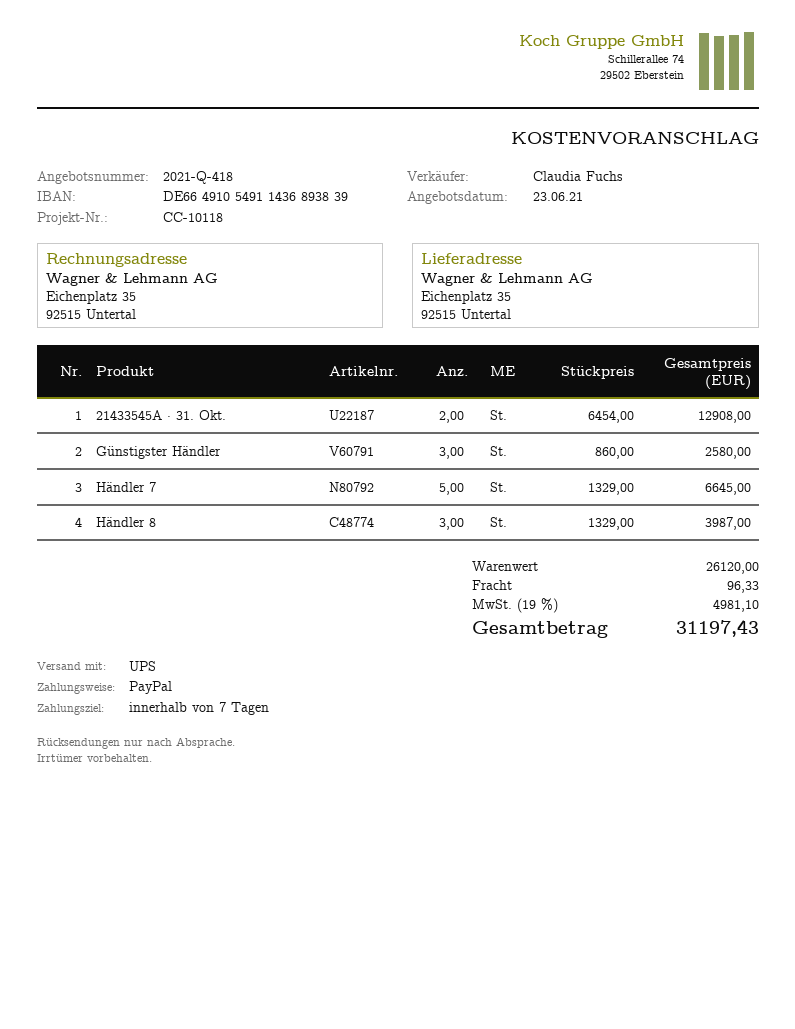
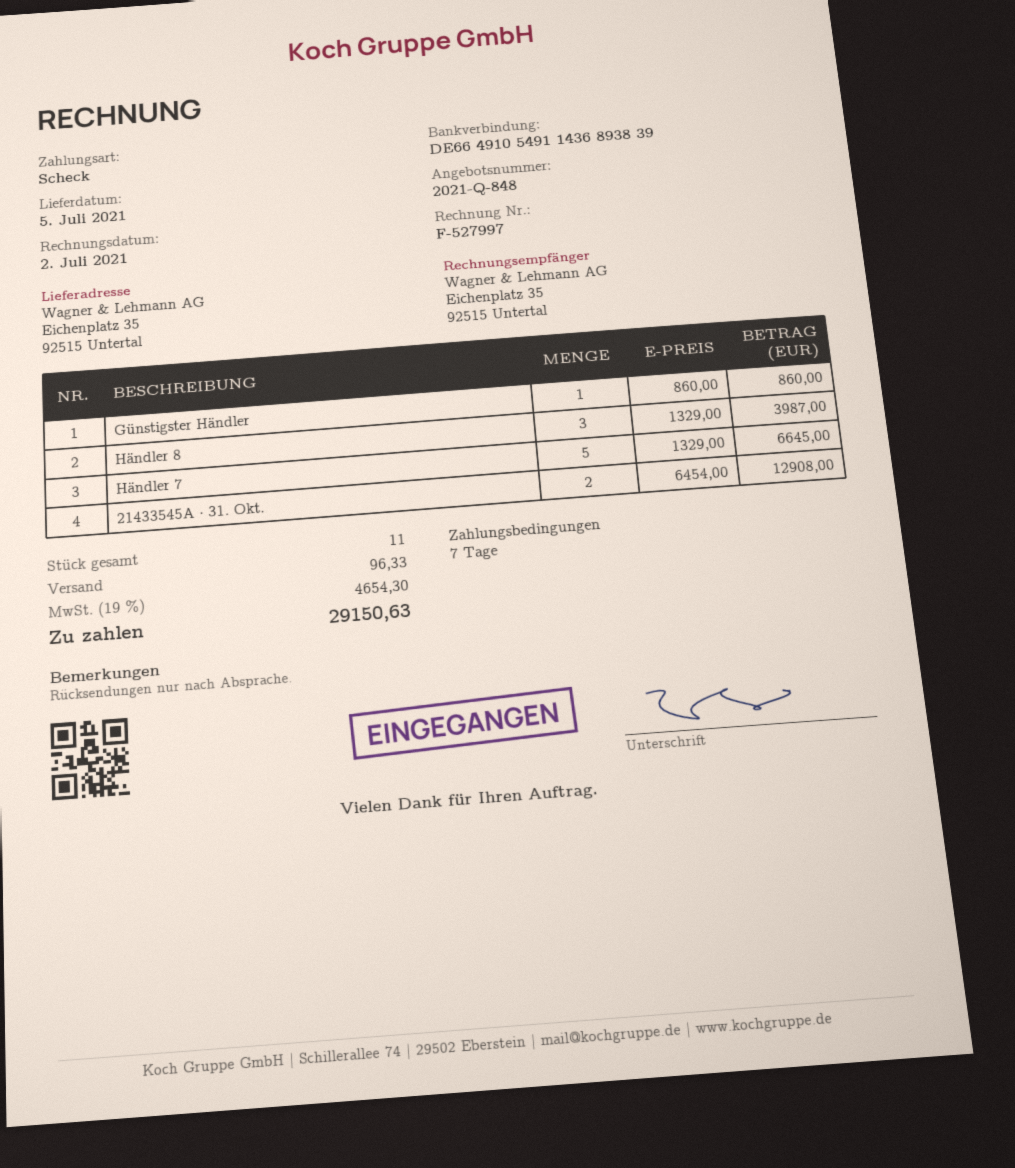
quote number: 2021-Q-418 -> 2021-Q-848
payment method: PayPal -> cheque
Günstigster Händler: 3 x 860.00 = 2580.00 -> 1 x 860.00 = 860.00
tax: 19% = 4981.10 -> 19% = 4654.30
total: 31197.43 -> 29150.63

